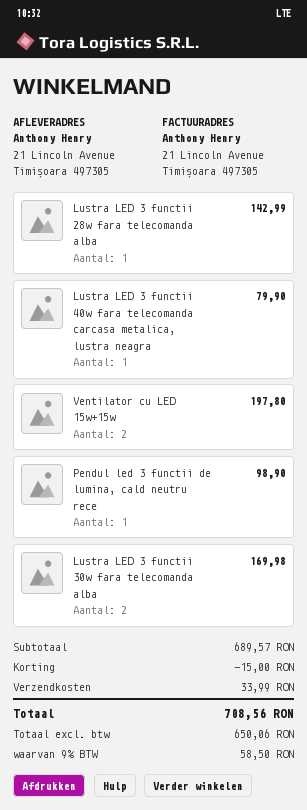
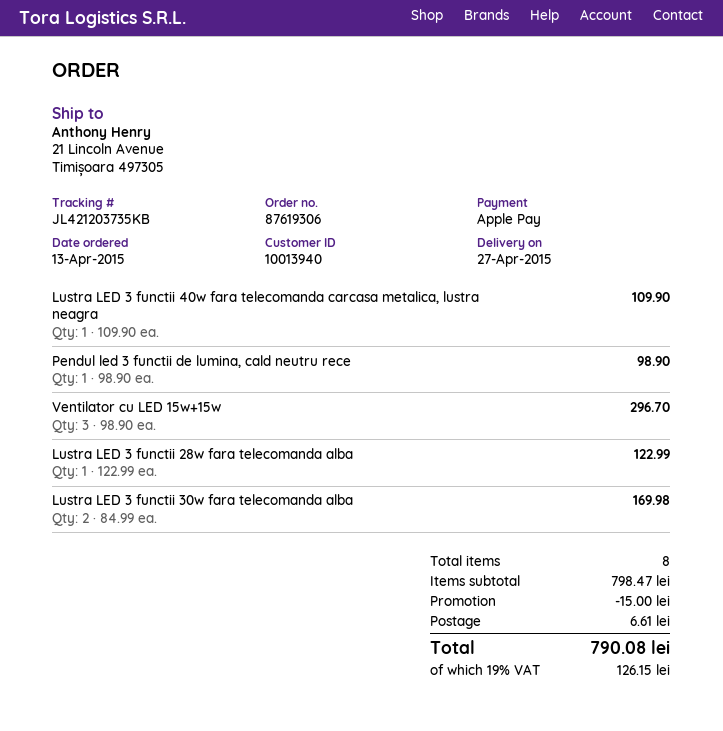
Lustra LED 3 functii 28w fara telecomanda alba: 1 for 142.99 -> 1 for 122.99
Lustra LED 3 functii 40w fara telecomanda carcasa metalica, lustra neagra: 1 for 79.90 -> 1 for 109.90
Ventilator cu LED 15w+15w: 2 for 197.80 -> 3 for 296.70
subtotal: 689.57 -> 798.47
shipping: 33.99 -> 6.61
tax: 9% = 58.50 -> 19% = 126.15
total: 708.56 -> 790.08

